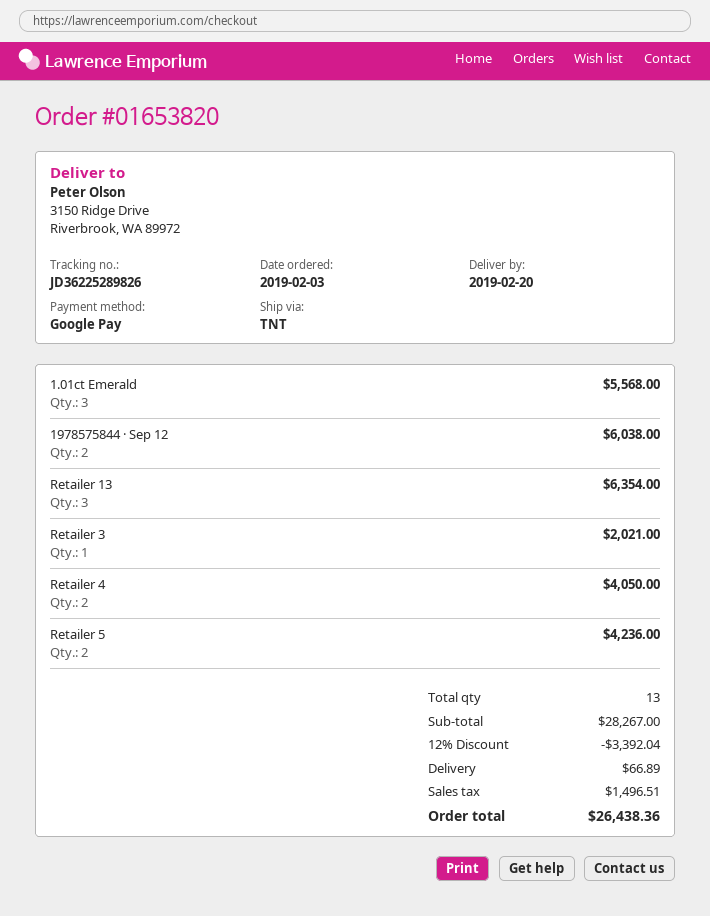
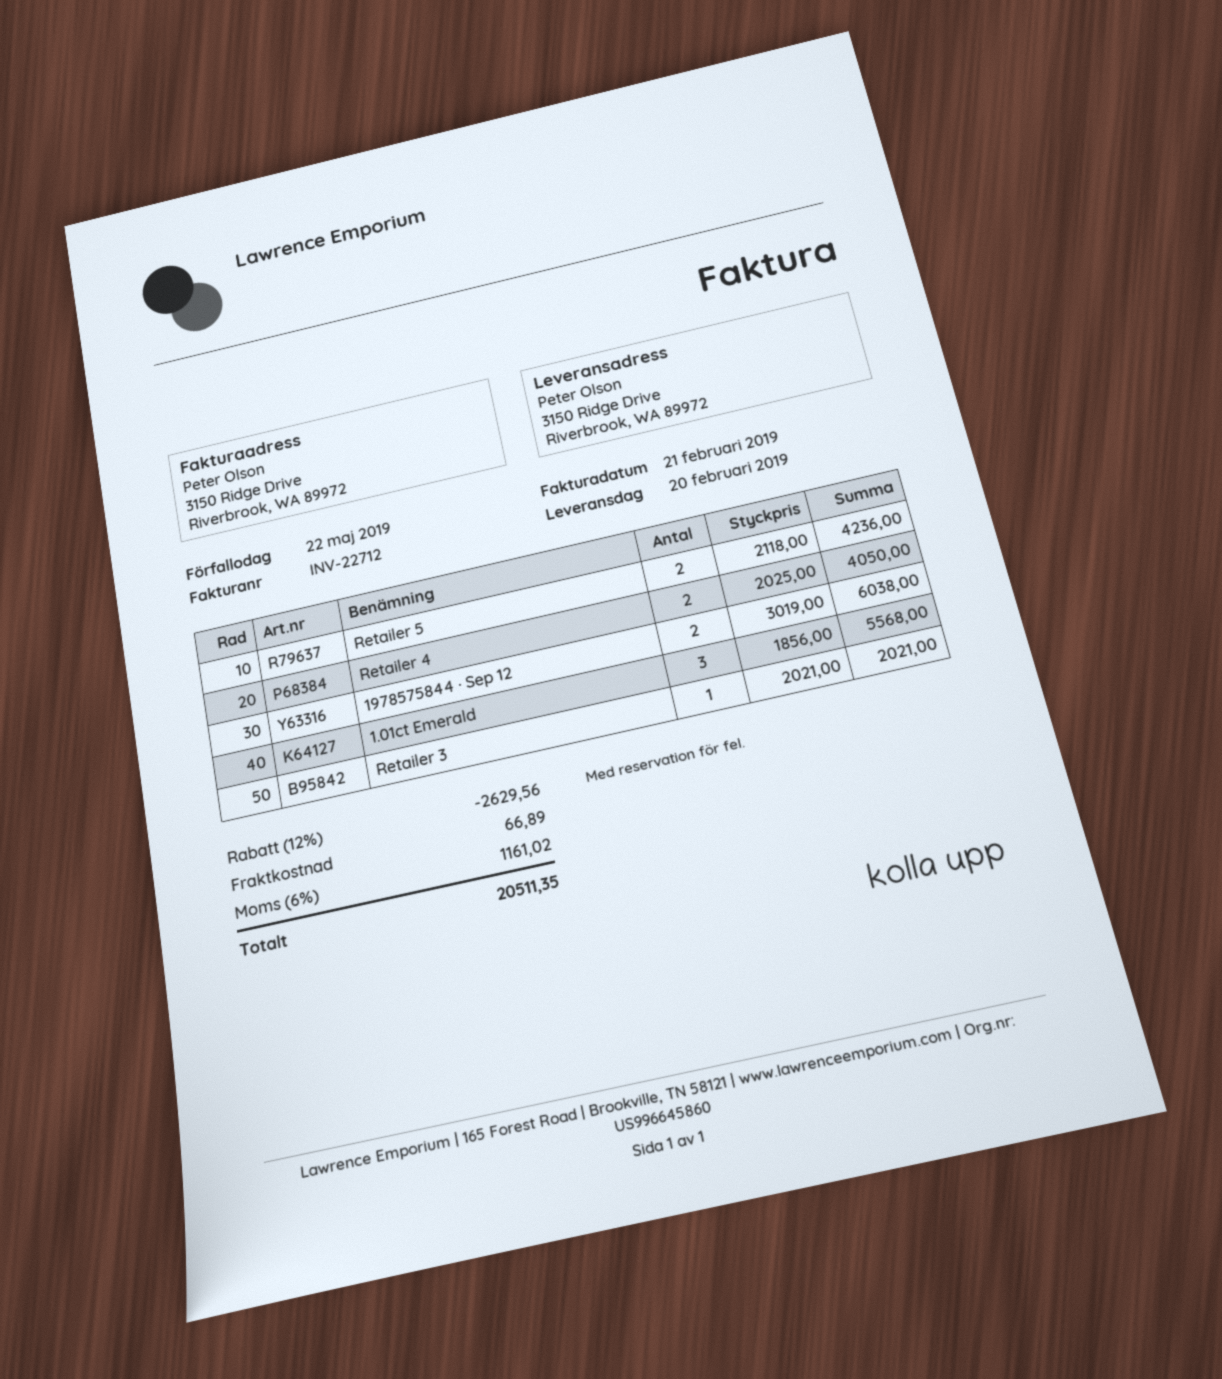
Retailer 13: 3 for 6354.00 -> none
discount: 12% = 3392.04 -> 12% = 2629.56
tax: 1496.51 -> 1161.02
total: 26438.36 -> 20511.35

